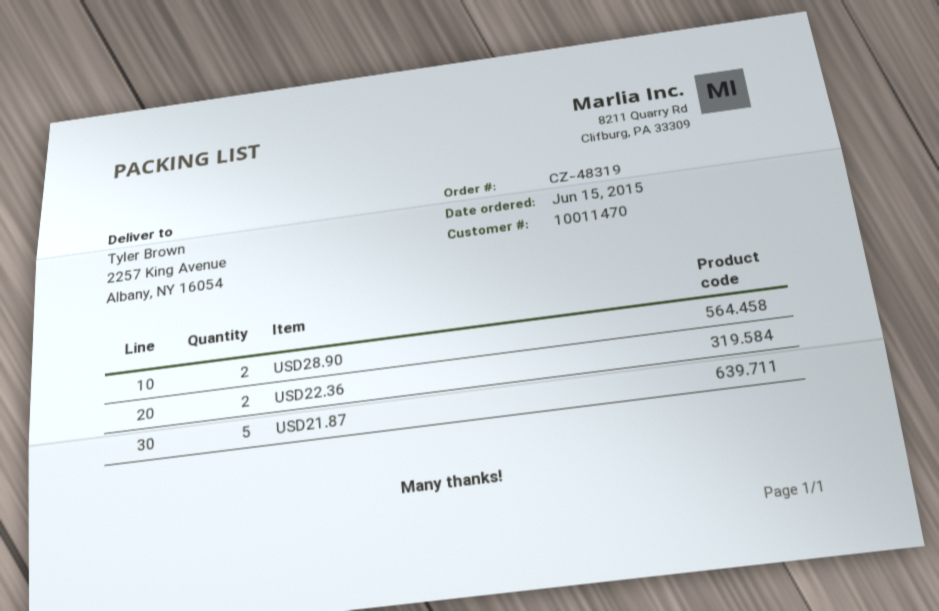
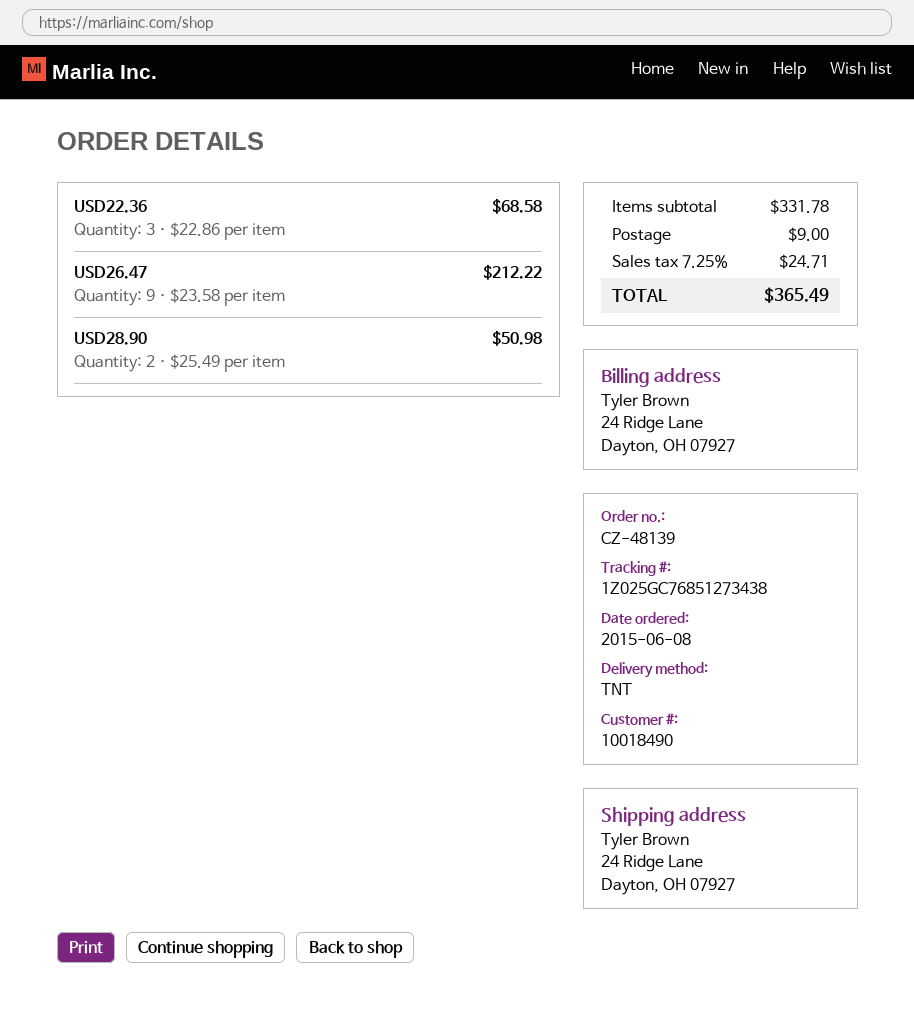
order number: CZ-48319 -> CZ-48139
order date: 2015-06-15 -> 2015-06-08
customer number: 10011470 -> 10018490
ship to: 2257 King Avenue, Albany, NY 16054 -> 24 Ridge Lane, Dayton, OH 07927
USD22.36: 2 -> 3
USD21.87: 5 -> none
USD26.47: none -> 9

